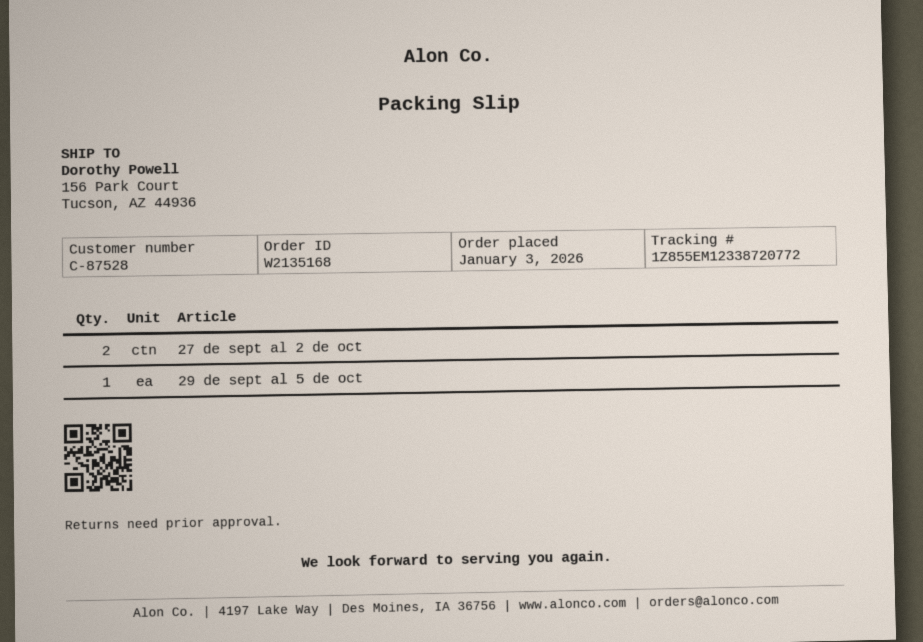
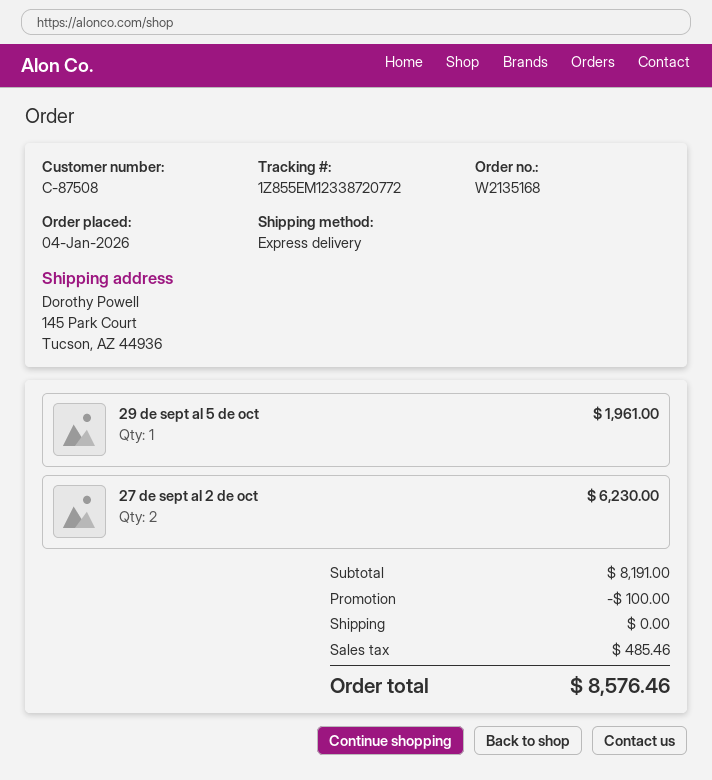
order date: 2026-01-03 -> 2026-01-04
customer number: C-87528 -> C-87508
ship to: 156 Park Court, Tucson, AZ 44936 -> 145 Park Court, Tucson, AZ 44936

